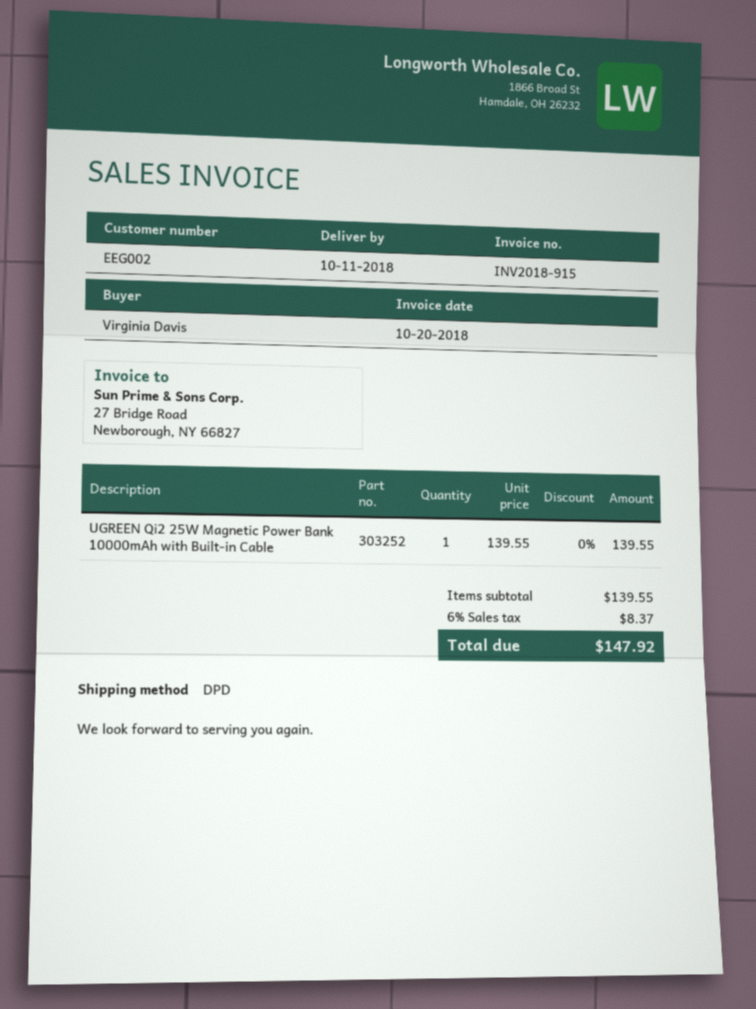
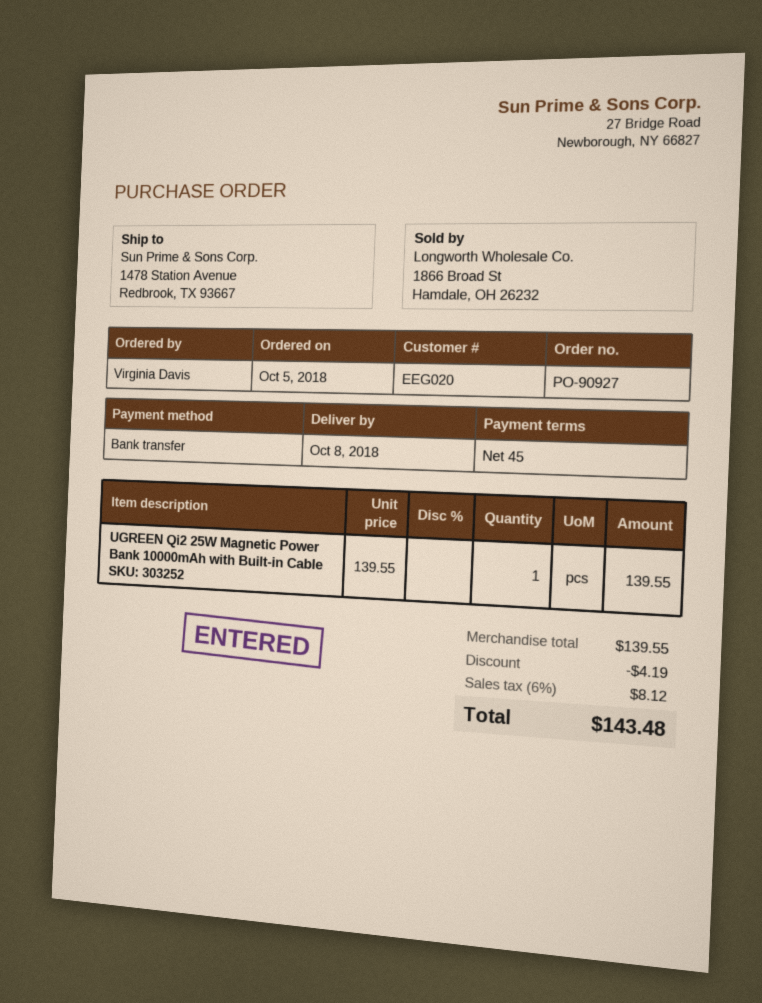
delivery date: 2018-10-11 -> 2018-10-08
customer number: EEG002 -> EEG020
discount: none -> 4.19
tax: 6% = 8.37 -> 6% = 8.12
total: 147.92 -> 143.48

